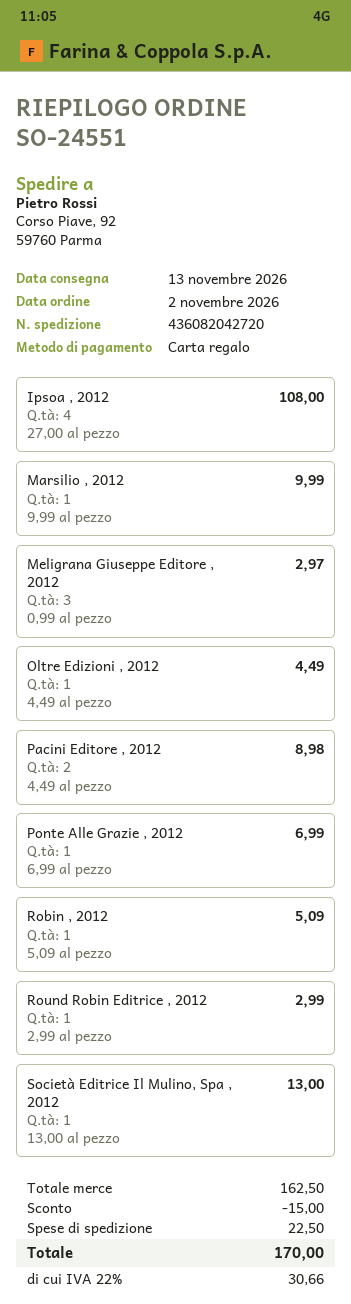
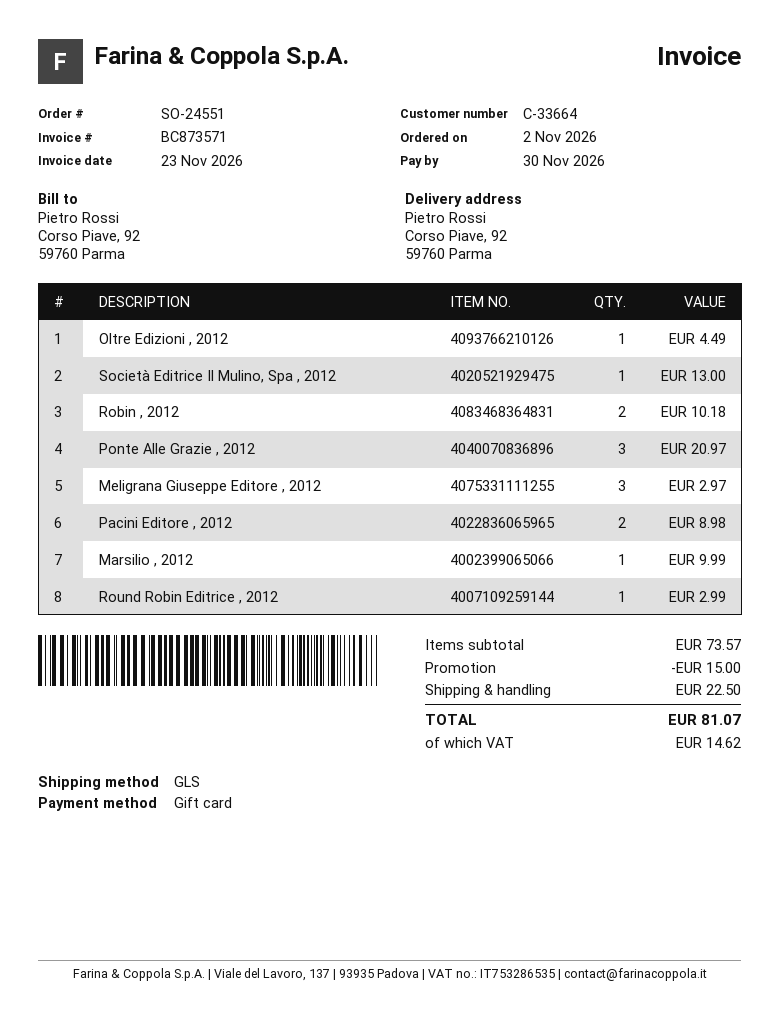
Ipsoa , 2012: 4 for 108.00 -> none
Ponte Alle Grazie , 2012: 1 for 6.99 -> 3 for 20.97
Robin , 2012: 1 for 5.09 -> 2 for 10.18
subtotal: 162.50 -> 73.57
tax: 30.66 -> 14.62
total: 170.00 -> 81.07

